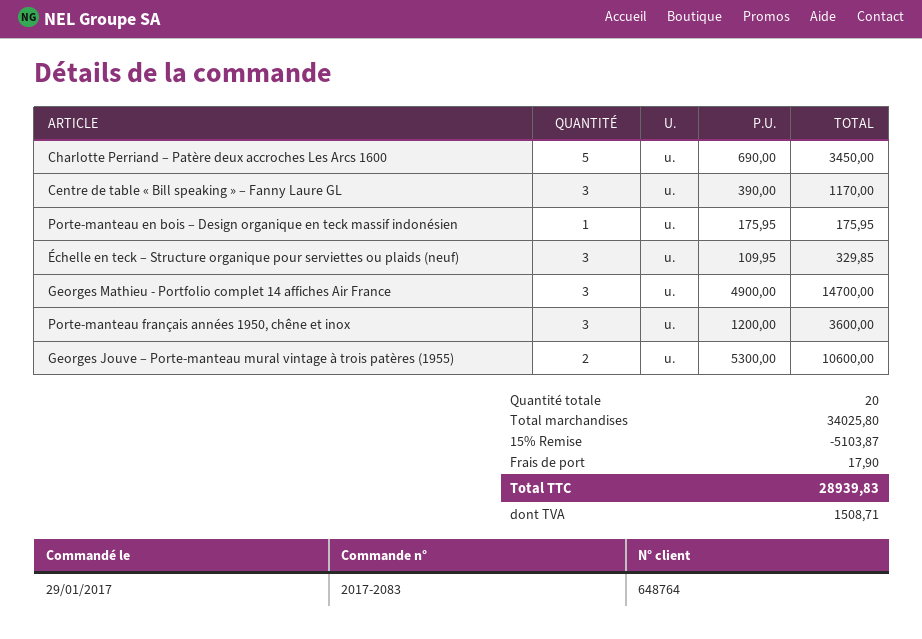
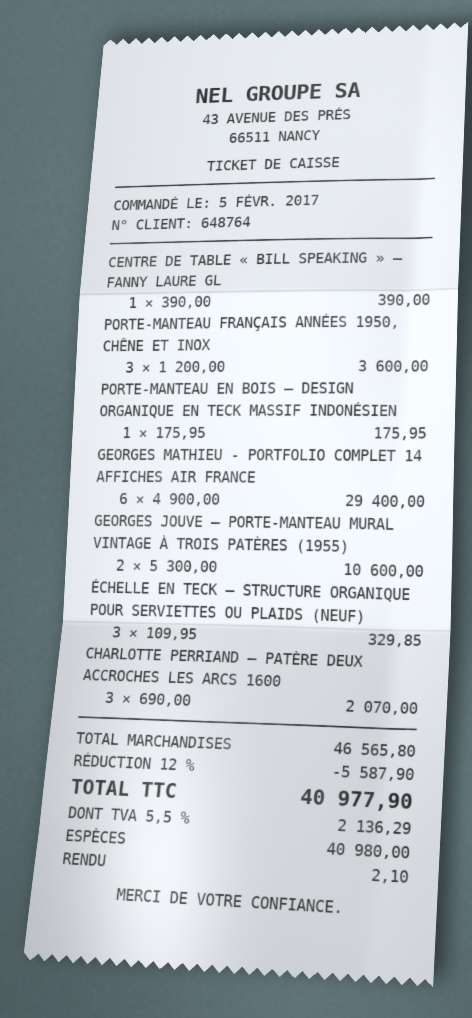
order date: 2017-01-29 -> 2017-02-05
Charlotte Perriand – Patère deux accroches Les Arcs 1600: 5 x 690.00 = 3450.00 -> 3 x 690.00 = 2070.00
Centre de table « Bill speaking » – Fanny Laure GL: 3 x 390.00 = 1170.00 -> 1 x 390.00 = 390.00
Georges Mathieu - Portfolio complet 14 affiches Air France: 3 x 4900.00 = 14700.00 -> 6 x 4900.00 = 29400.00
subtotal: 34025.80 -> 46565.80
discount: 15% = 5103.87 -> 12% = 5587.90
shipping: 17.90 -> none
tax: 1508.71 -> 2136.29
total: 28939.83 -> 40977.90

